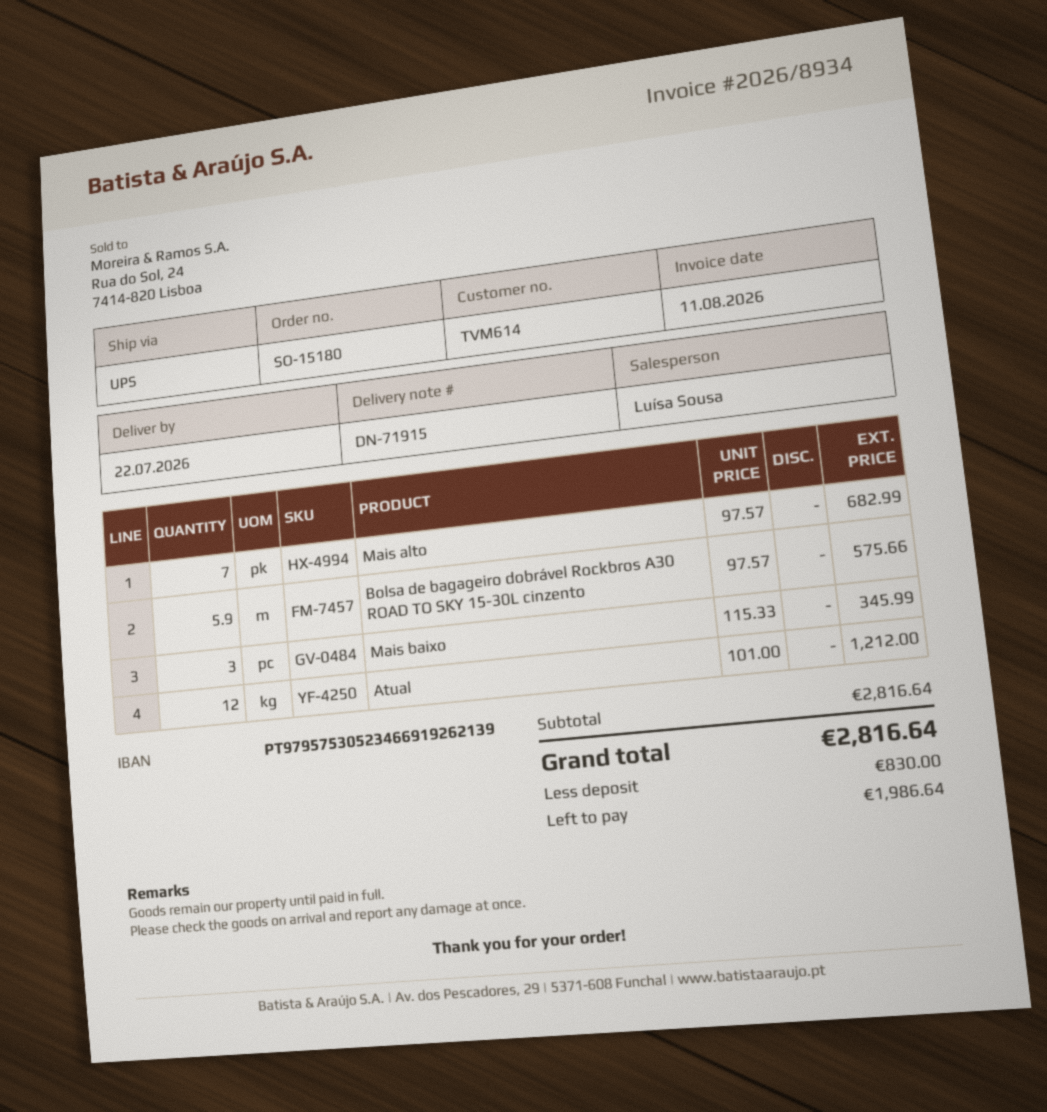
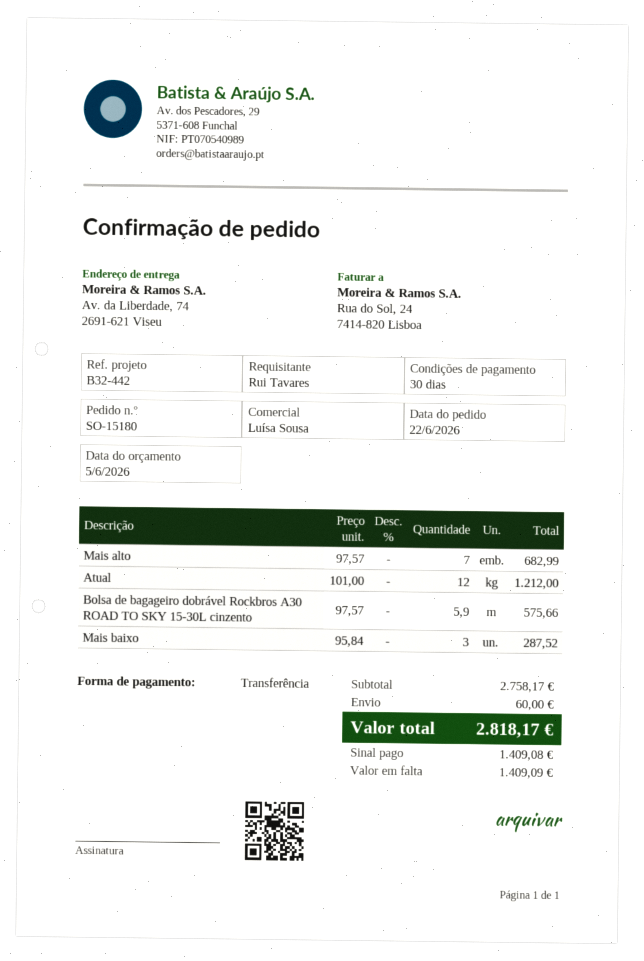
Mais baixo: 3 x 115.33 = 345.99 -> 3 x 95.84 = 287.52
subtotal: 2816.64 -> 2758.17
shipping: none -> 60.00
total: 2816.64 -> 2818.17
deposit: 830.00 -> 1409.08
balance: 1986.64 -> 1409.09

